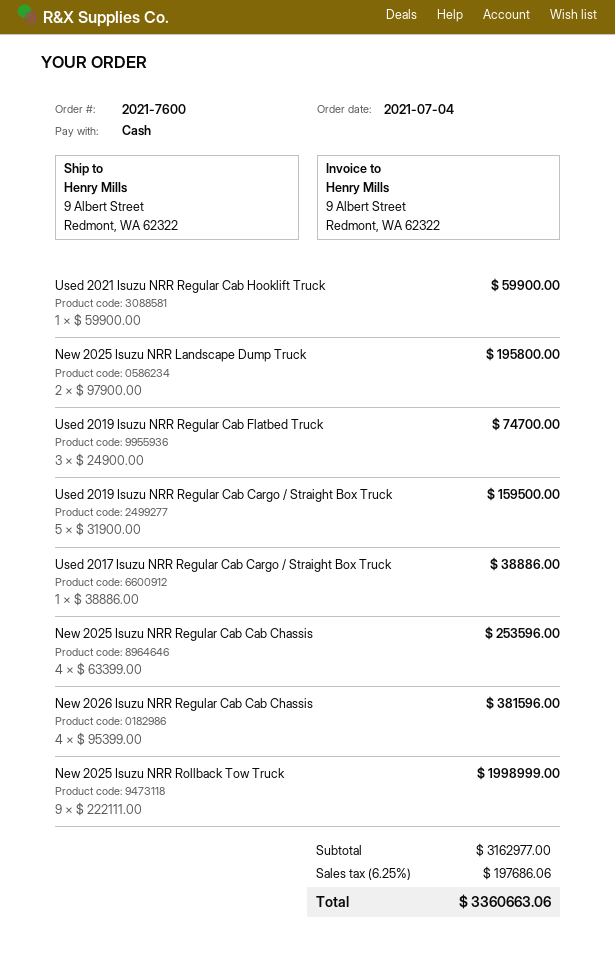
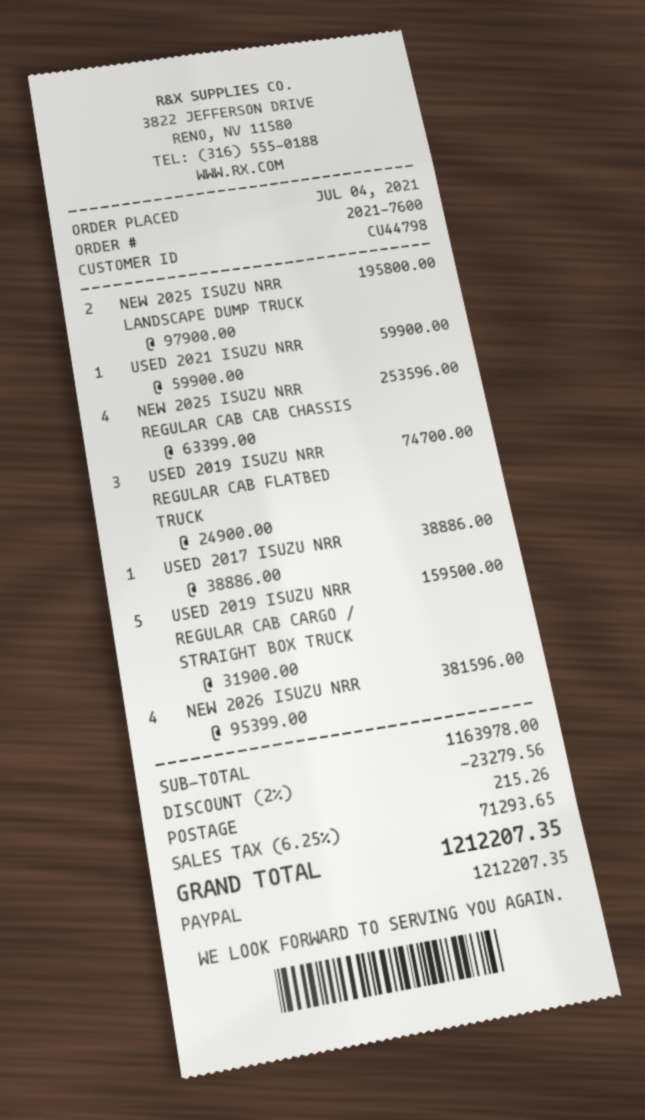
payment method: cash -> PayPal
New 2025 Isuzu NRR Rollback Tow Truck: 9 x 222111.00 = 1998999.00 -> none
subtotal: 3162977.00 -> 1163978.00
discount: none -> 2% = 23279.56
shipping: none -> 215.26
tax: 6.25% = 197686.06 -> 6.25% = 71293.65
total: 3360663.06 -> 1212207.35

